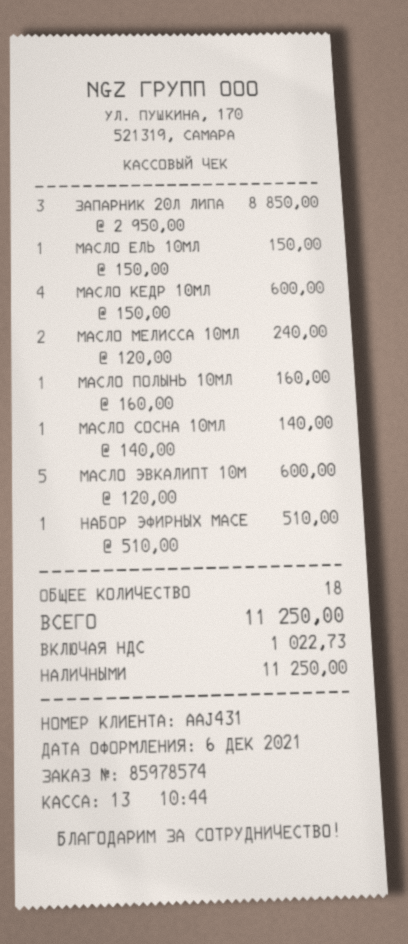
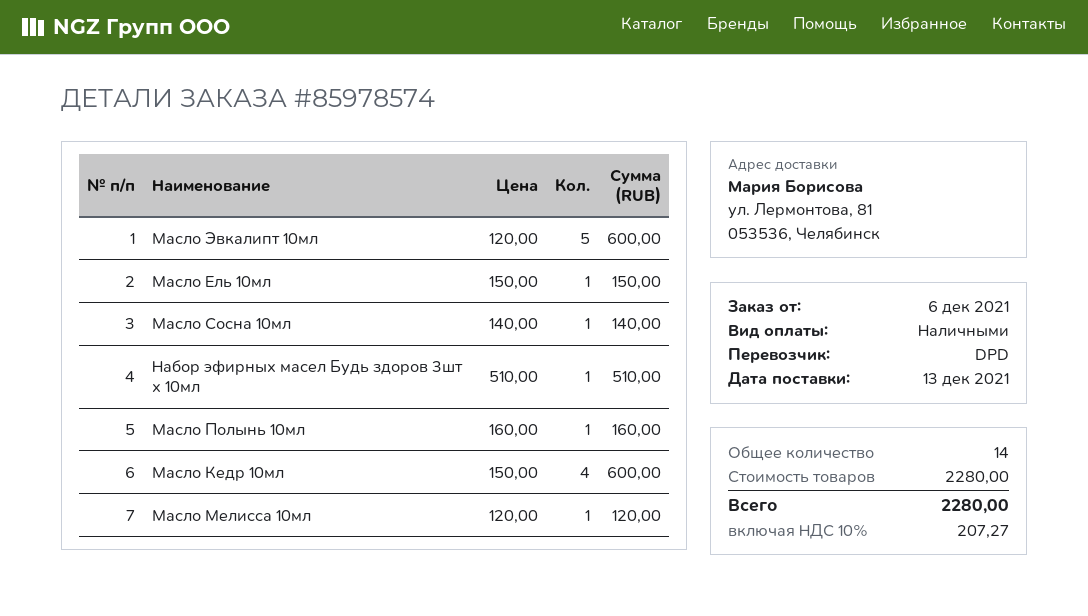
ЗАПАРНИК 20Л ЛИПА: 3 x 2950.00 = 8850.00 -> none
МАСЛО МЕЛИССА 10МЛ: 2 x 120.00 = 240.00 -> 1 x 120.00 = 120.00
total quantity: 18 -> 14
tax: 1022.73 -> 207.27
total: 11250.00 -> 2280.00

